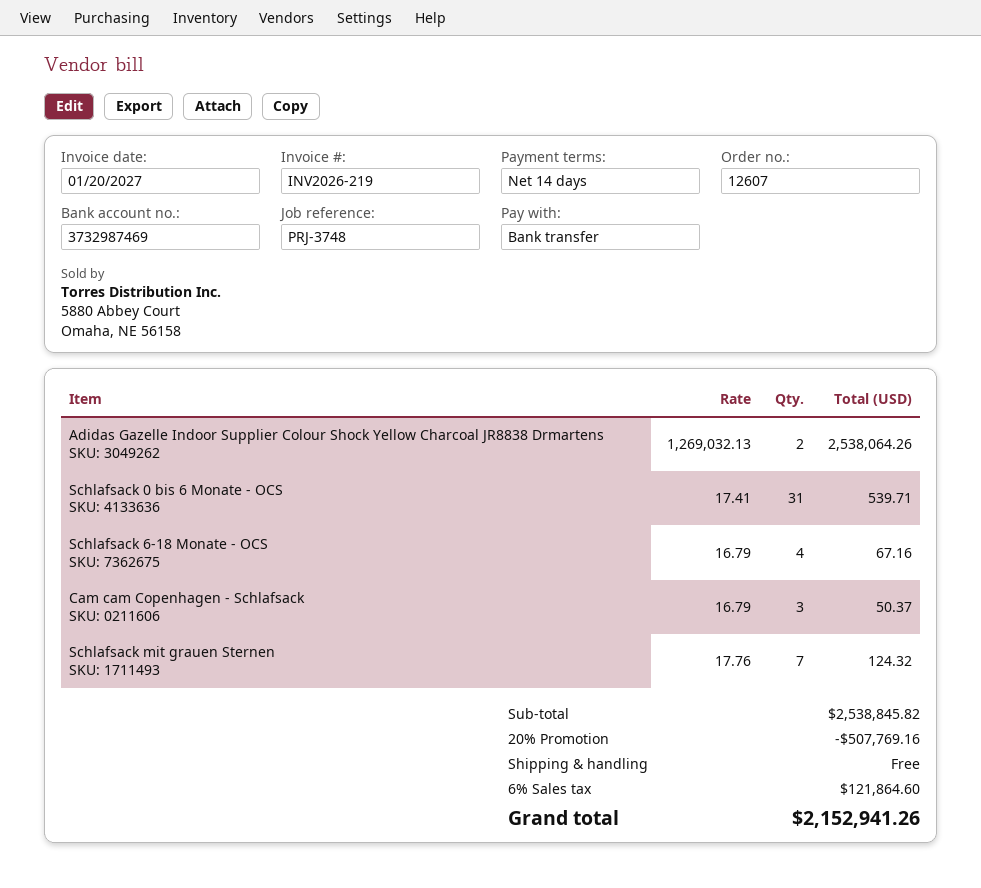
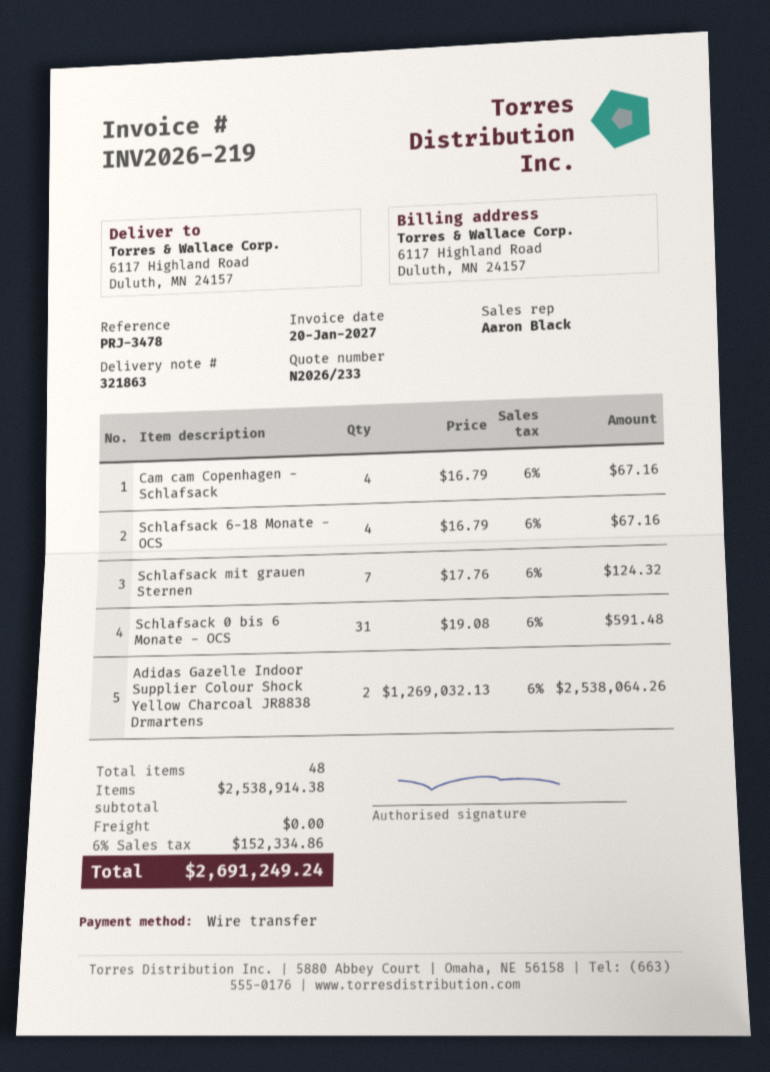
reference: PRJ-3748 -> PRJ-3478
Schlafsack 0 bis 6 Monate - OCS: 31 x 17.41 = 539.71 -> 31 x 19.08 = 591.48
Cam cam Copenhagen - Schlafsack: 3 x 16.79 = 50.37 -> 4 x 16.79 = 67.16
subtotal: 2538845.82 -> 2538914.38
discount: 20% = 507769.16 -> none
tax: 6% = 121864.60 -> 6% = 152334.86
total: 2152941.26 -> 2691249.24

